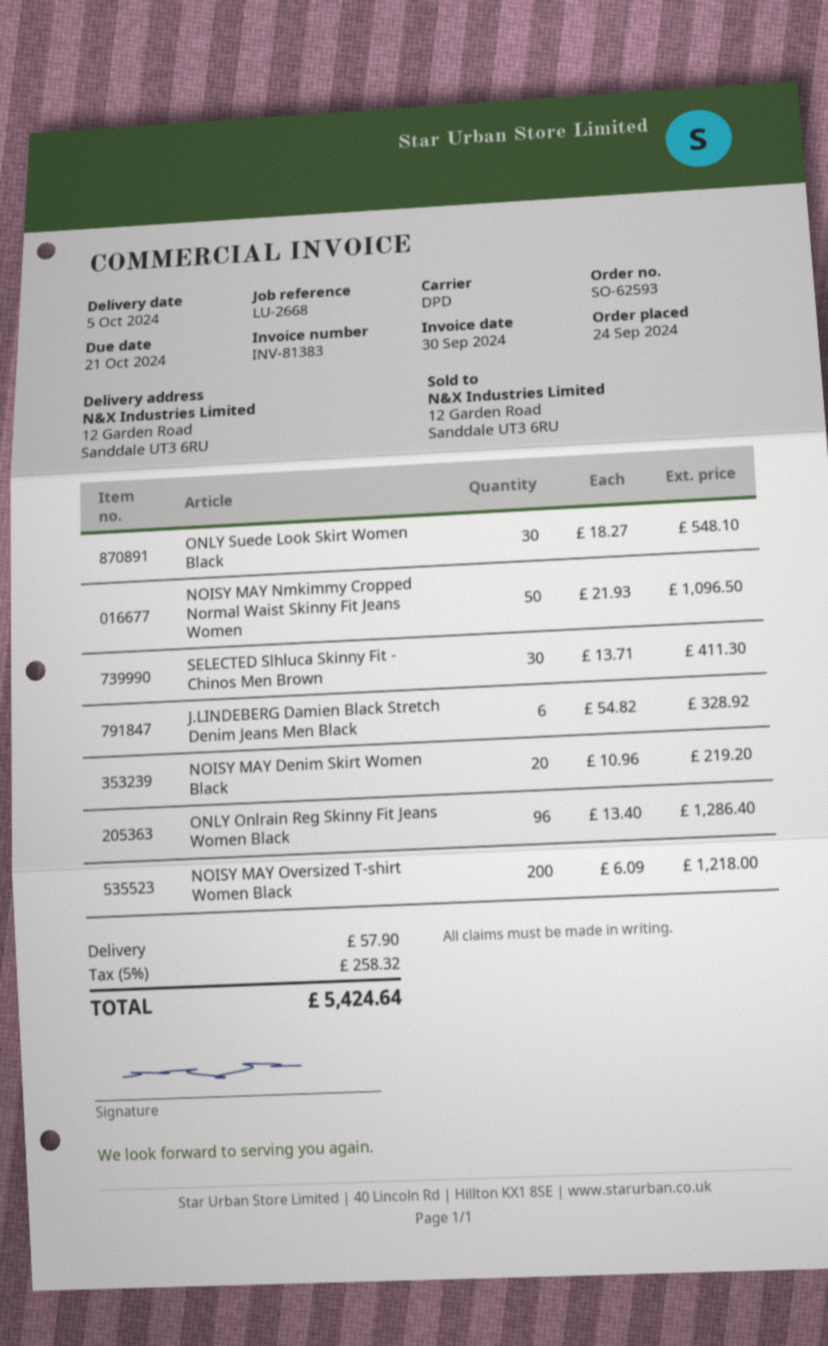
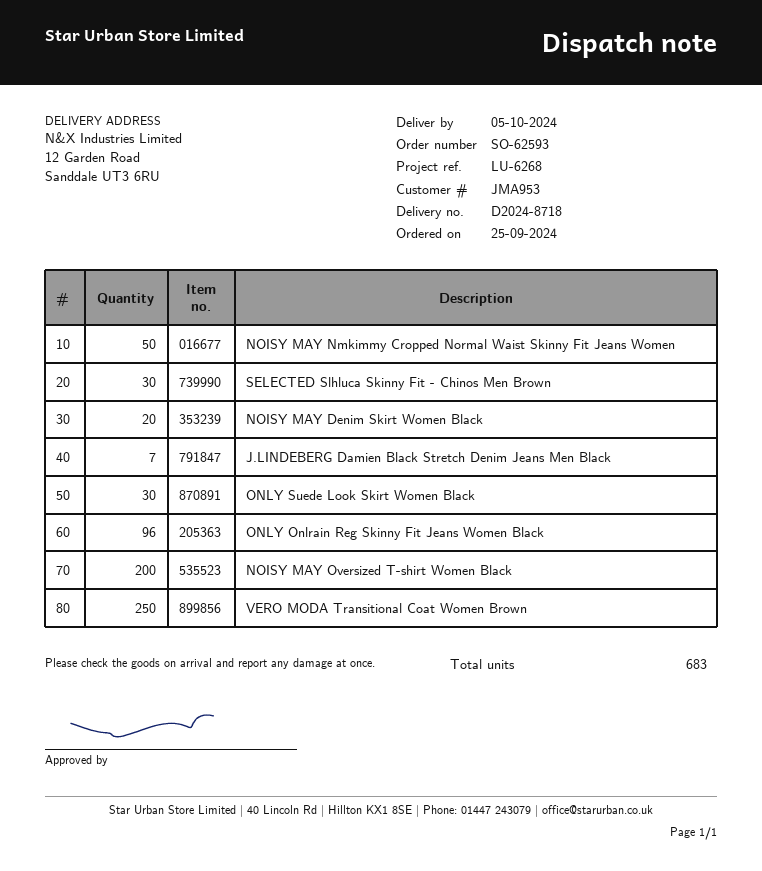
order date: 2024-09-24 -> 2024-09-25
reference: LU-2668 -> LU-6268
J.LINDEBERG Damien Black Stretch Denim Jeans Men Black: 6 -> 7
VERO MODA Transitional Coat Women Brown: none -> 250

